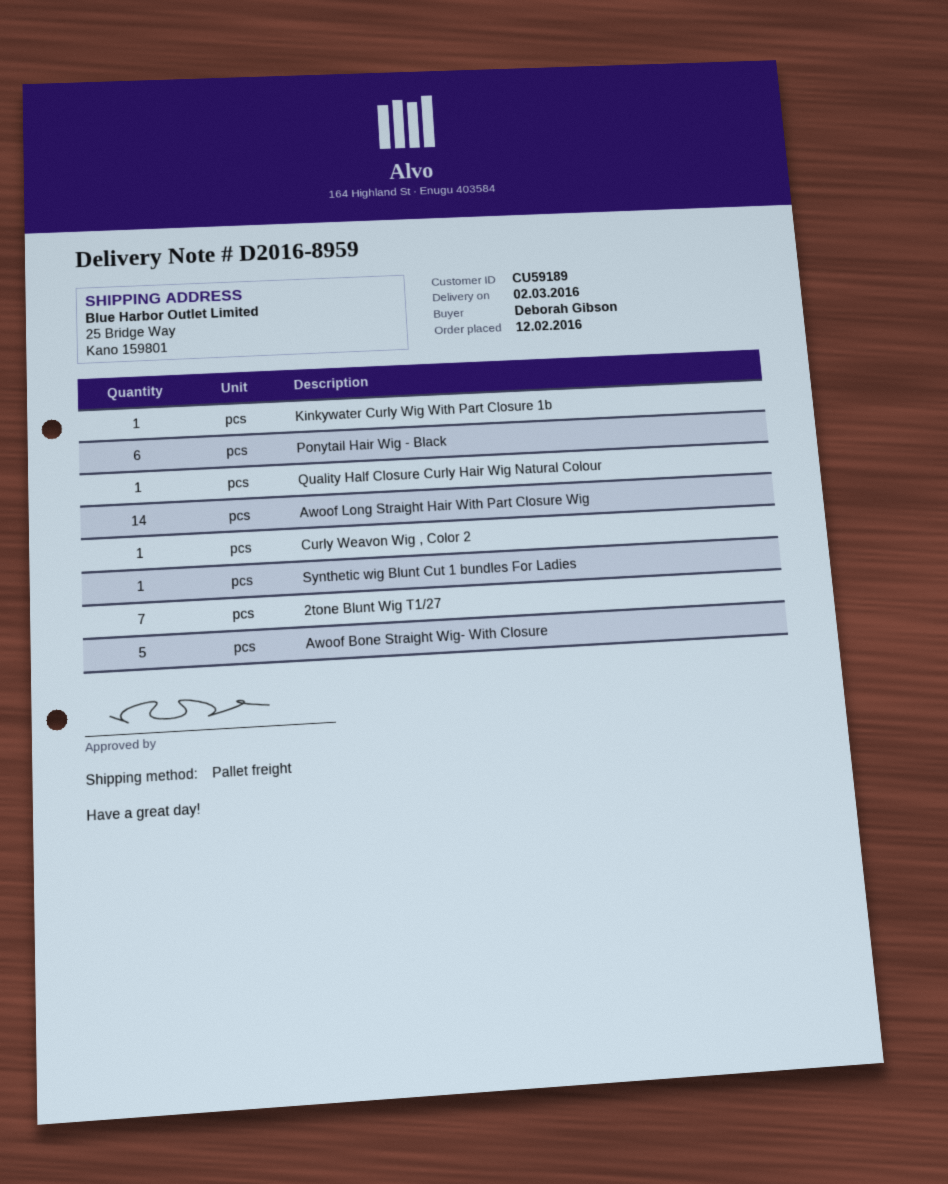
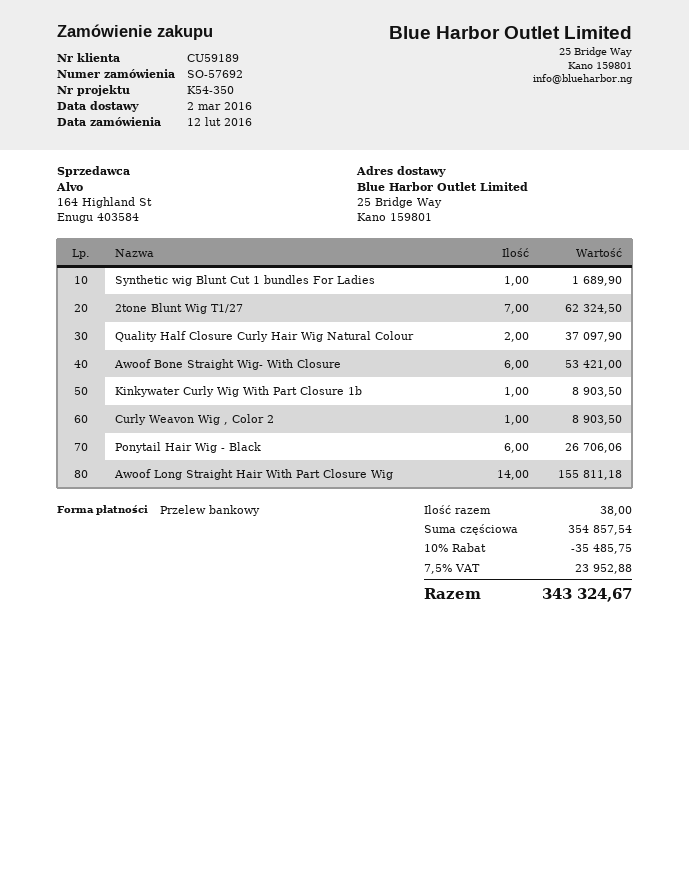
Quality Half Closure Curly Hair Wig Natural Colour: 1 -> 2
Awoof Bone Straight Wig- With Closure: 5 -> 6

